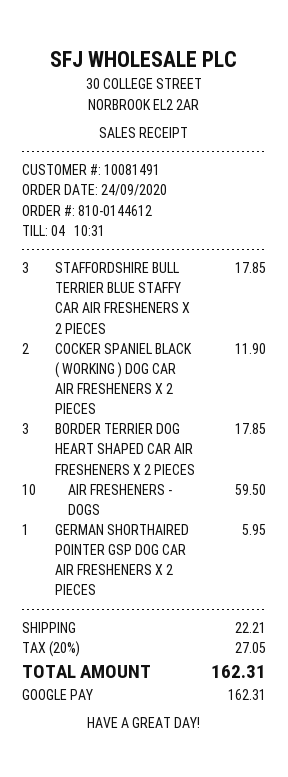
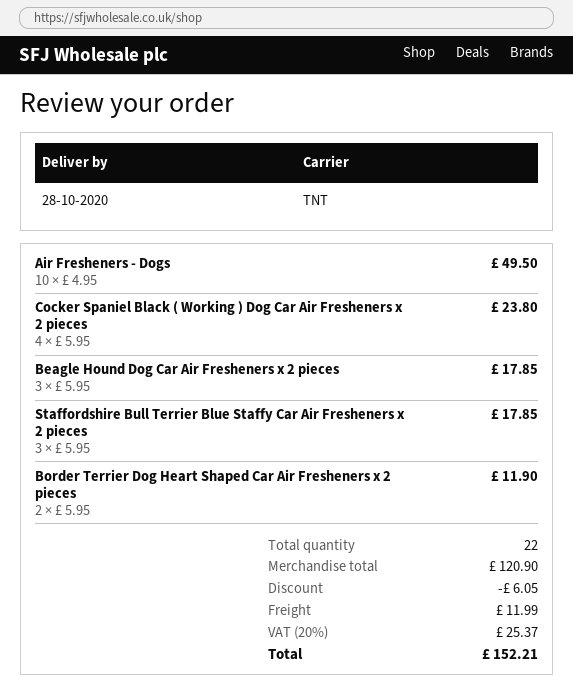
COCKER SPANIEL BLACK ( WORKING ) DOG CAR AIR FRESHENERS X 2 PIECES: 2 for 11.90 -> 4 for 23.80
BORDER TERRIER DOG HEART SHAPED CAR AIR FRESHENERS X 2 PIECES: 3 for 17.85 -> 2 for 11.90
AIR FRESHENERS - DOGS: 10 for 59.50 -> 10 for 49.50
GERMAN SHORTHAIRED POINTER GSP DOG CAR AIR FRESHENERS X 2 PIECES: 1 for 5.95 -> none
Beagle Hound Dog Car Air Fresheners x 2 pieces: none -> 3 for 17.85
discount: none -> 6.05
shipping: 22.21 -> 11.99
tax: 20% = 27.05 -> 20% = 25.37
total: 162.31 -> 152.21

